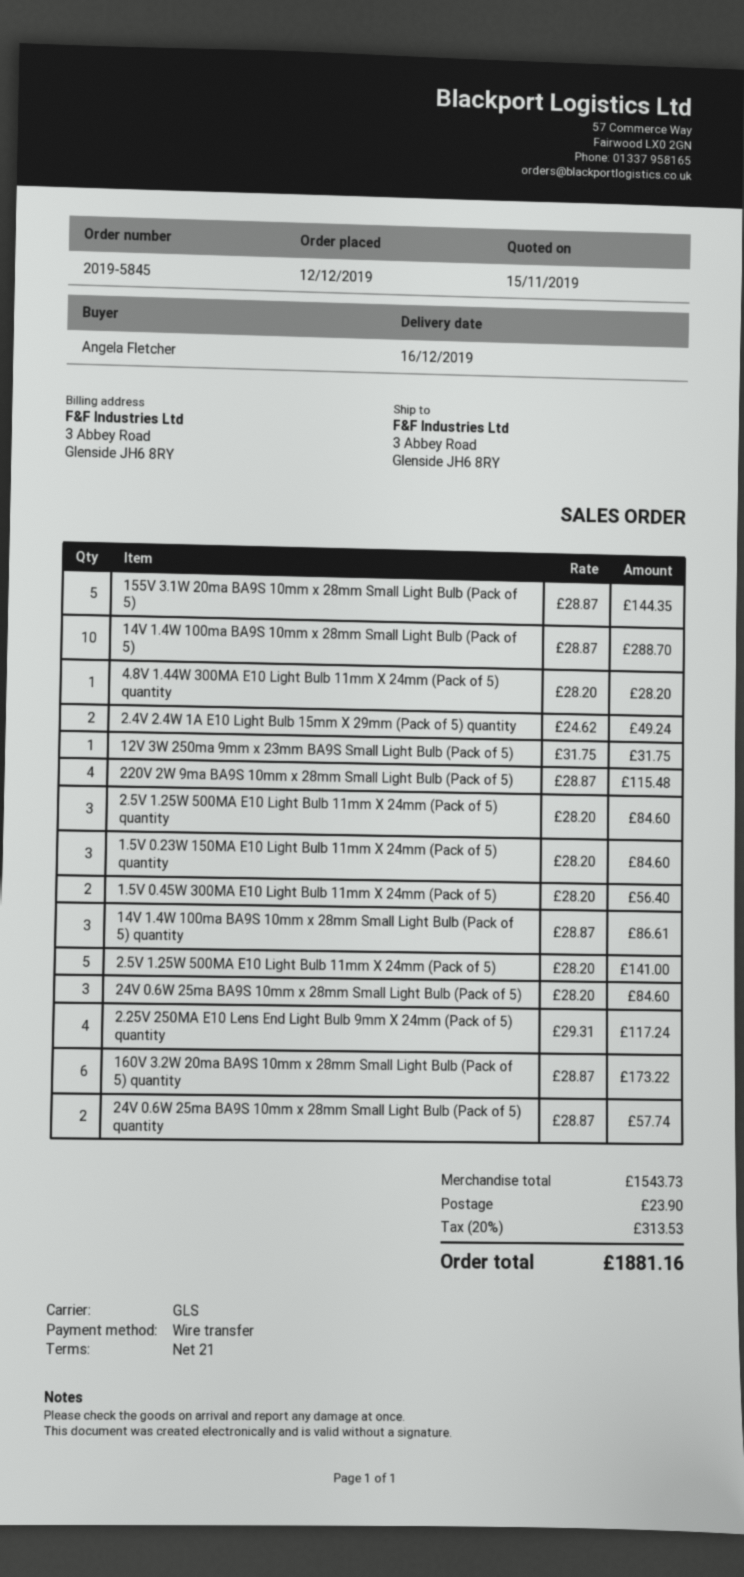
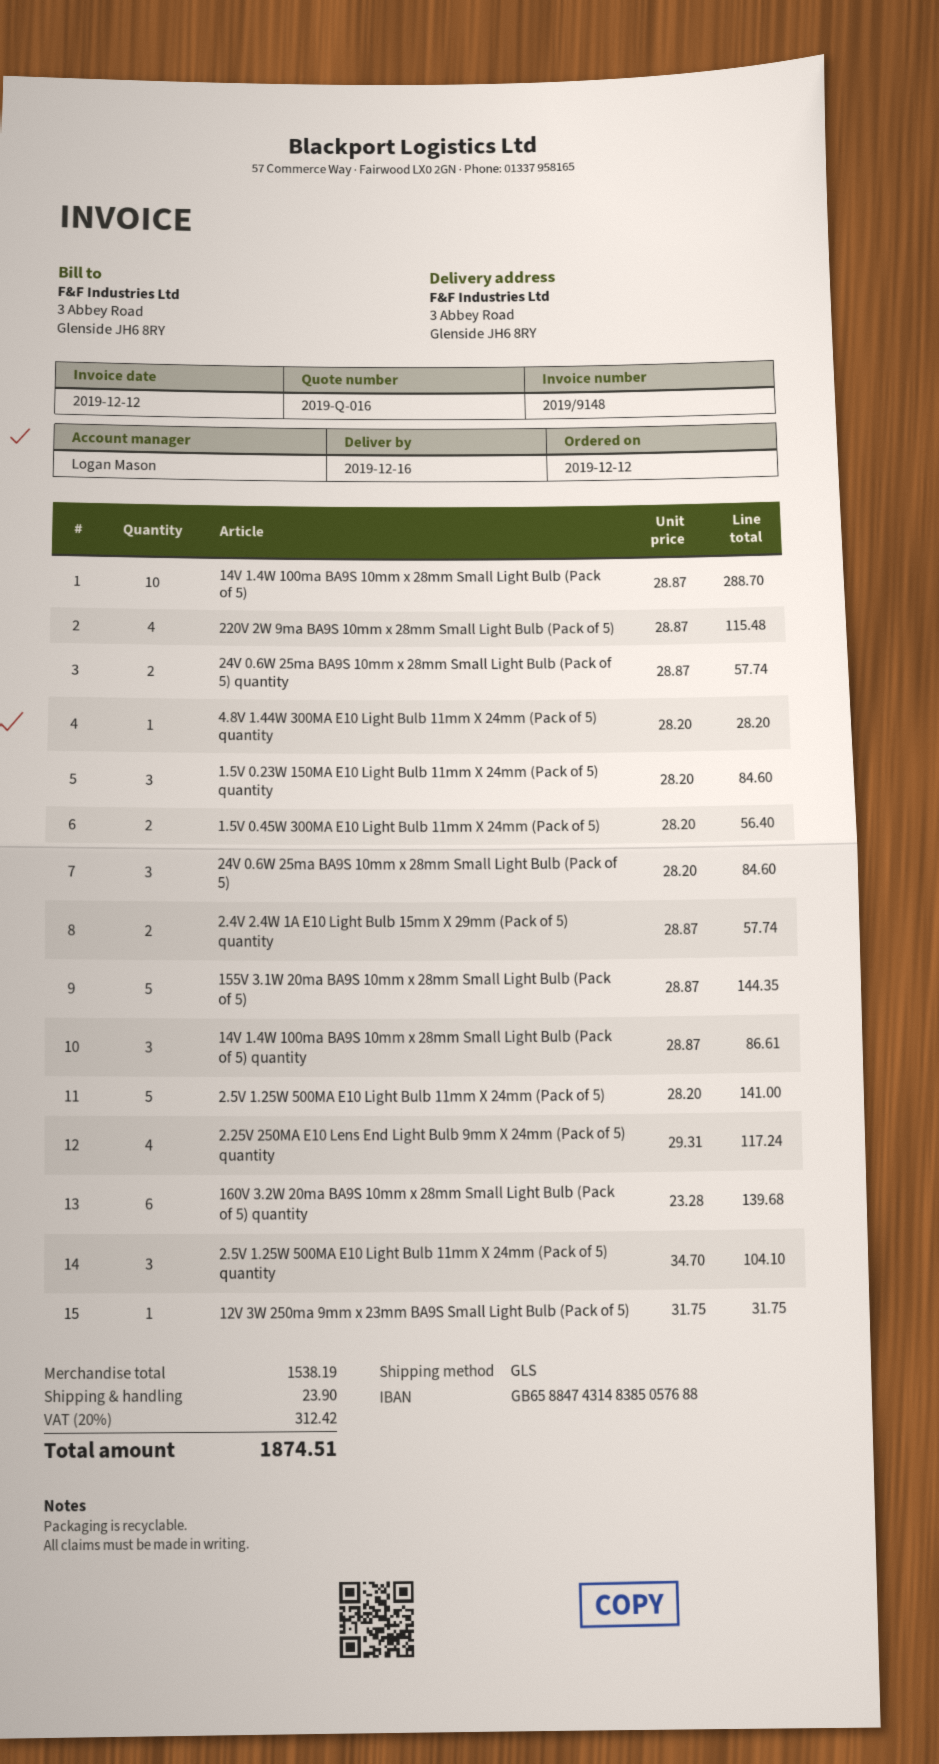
2.4V 2.4W 1A E10 Light Bulb 15mm X 29mm (Pack of 5) quantity: 2 x 24.62 = 49.24 -> 2 x 28.87 = 57.74
2.5V 1.25W 500MA E10 Light Bulb 11mm X 24mm (Pack of 5) quantity: 3 x 28.20 = 84.60 -> 3 x 34.70 = 104.10
160V 3.2W 20ma BA9S 10mm x 28mm Small Light Bulb (Pack of 5) quantity: 6 x 28.87 = 173.22 -> 6 x 23.28 = 139.68
subtotal: 1543.73 -> 1538.19
tax: 20% = 313.53 -> 20% = 312.42
total: 1881.16 -> 1874.51

